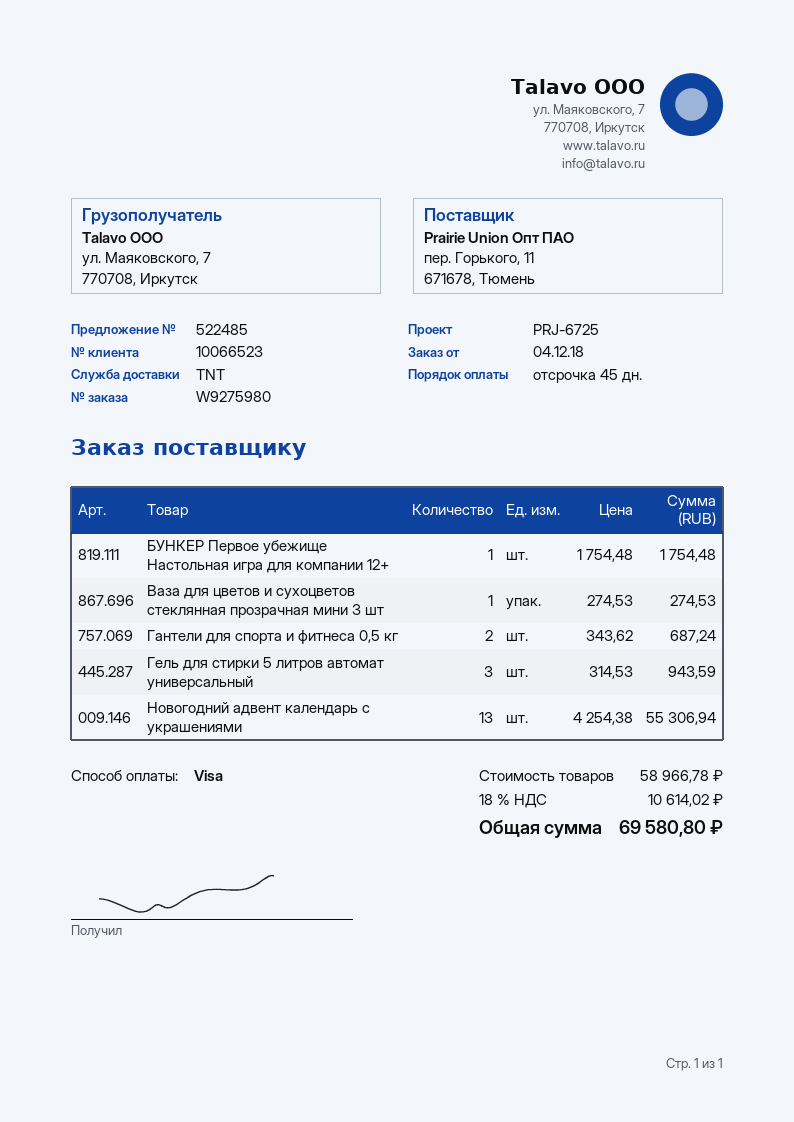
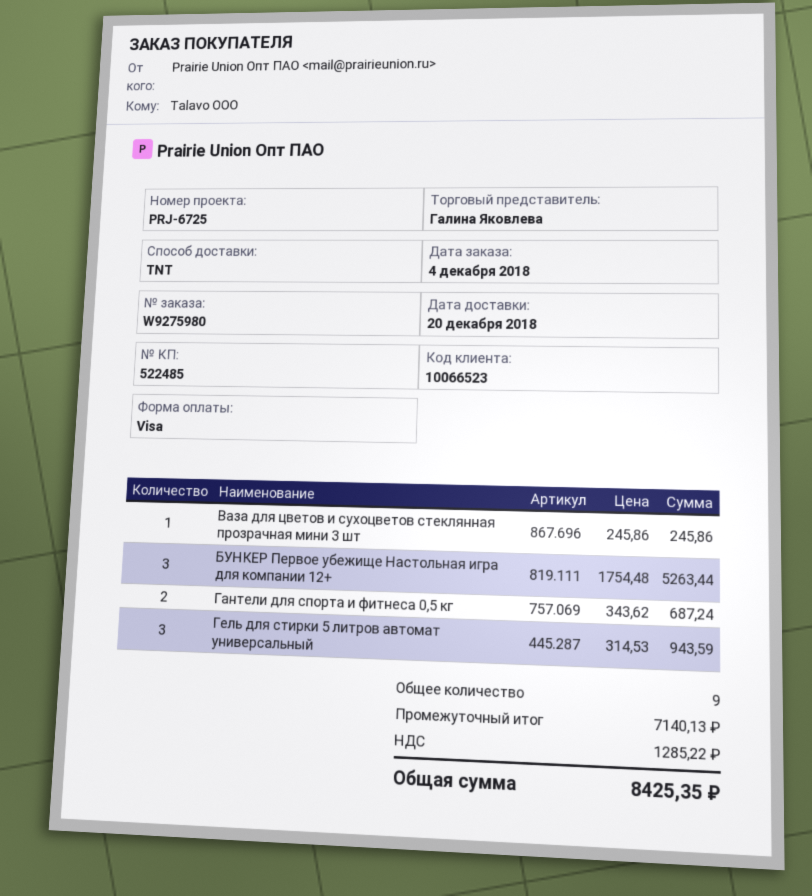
БУНКЕР Первое убежище Настольная игра для компании 12+: 1 x 1754.48 = 1754.48 -> 3 x 1754.48 = 5263.44
Ваза для цветов и сухоцветов стеклянная прозрачная мини 3 шт: 1 x 274.53 = 274.53 -> 1 x 245.86 = 245.86
Новогодний адвент календарь с украшениями: 13 x 4254.38 = 55306.94 -> none
subtotal: 58966.78 -> 7140.13
tax: 10614.02 -> 1285.22
total: 69580.80 -> 8425.35

